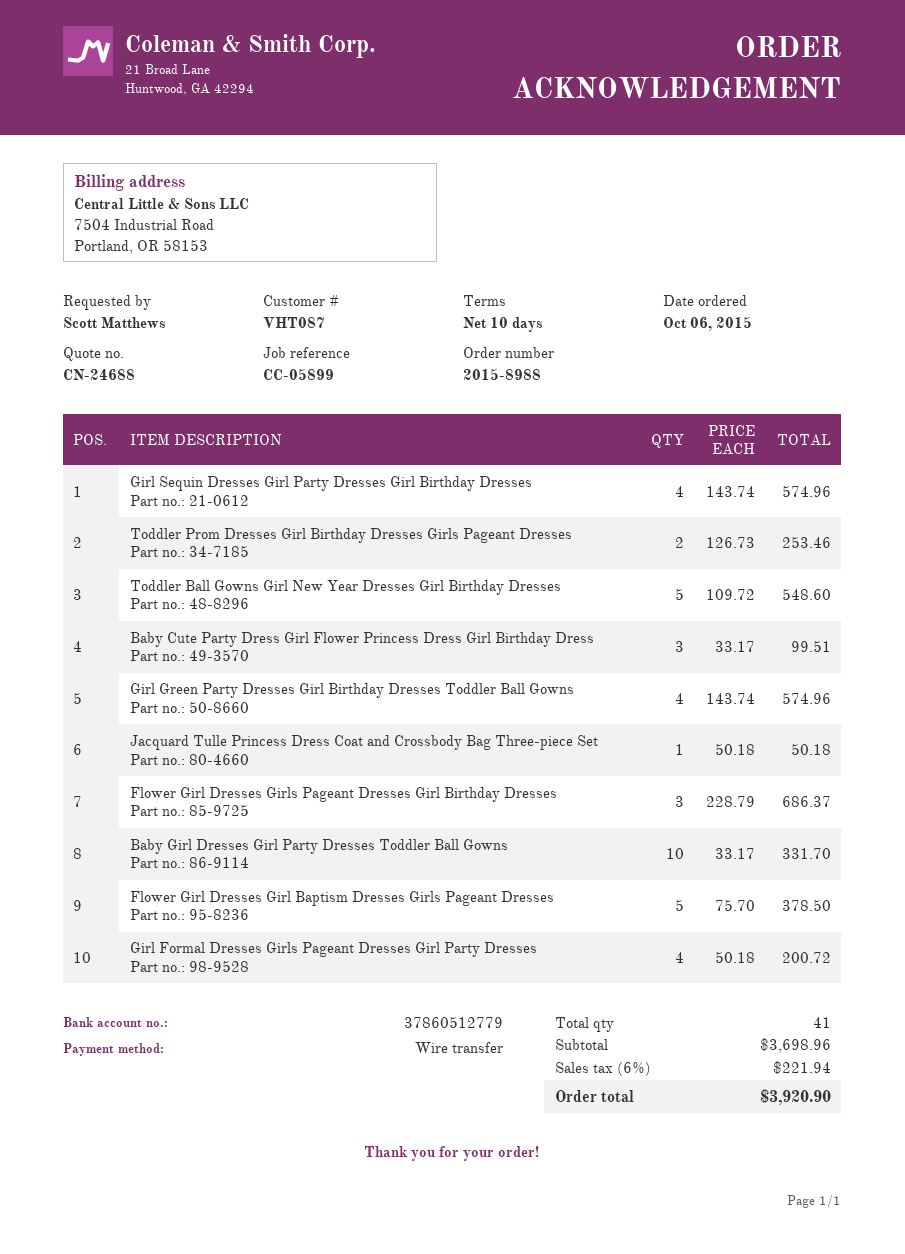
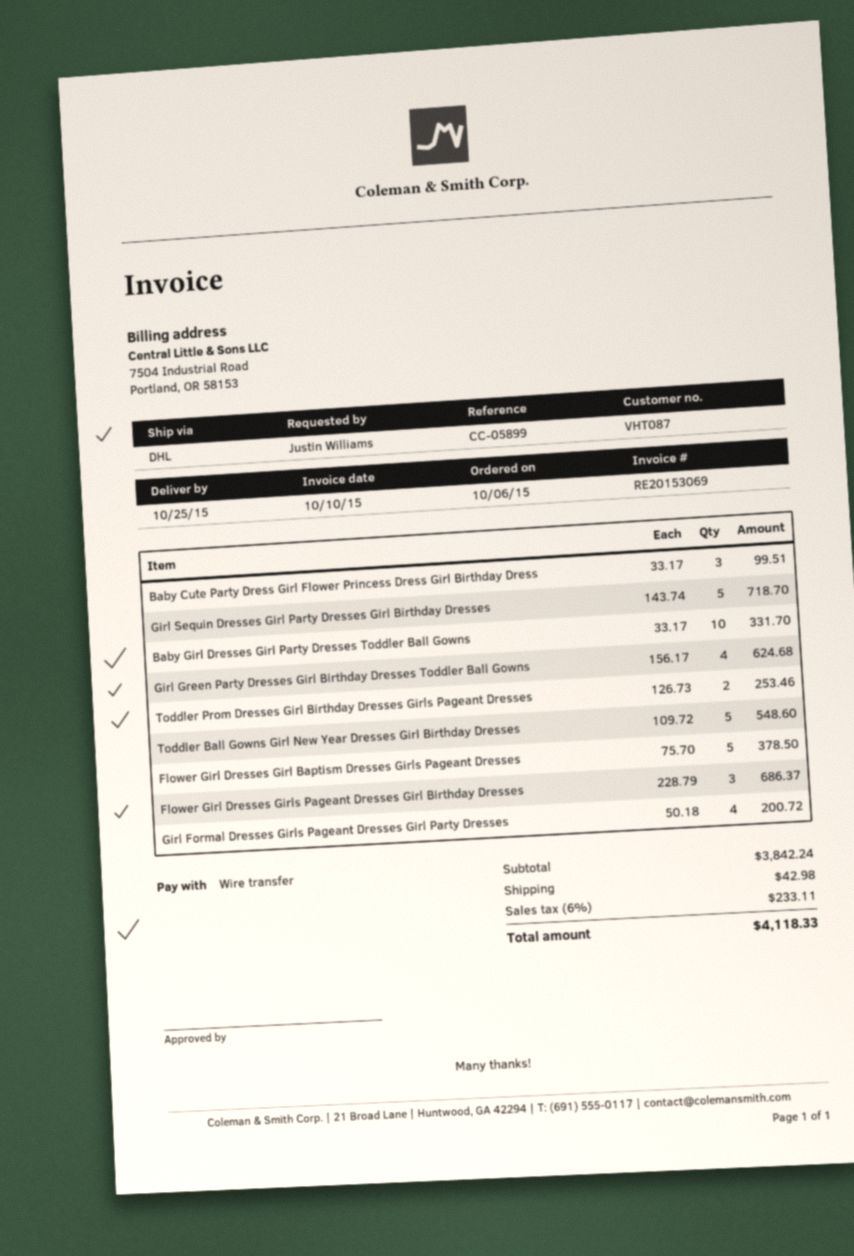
ordered by: Scott Matthews -> Justin Williams
Girl Sequin Dresses Girl Party Dresses Girl Birthday Dresses: 4 x 143.74 = 574.96 -> 5 x 143.74 = 718.70
Girl Green Party Dresses Girl Birthday Dresses Toddler Ball Gowns: 4 x 143.74 = 574.96 -> 4 x 156.17 = 624.68
Jacquard Tulle Princess Dress Coat and Crossbody Bag Three-piece Set: 1 x 50.18 = 50.18 -> none
subtotal: 3698.96 -> 3842.24
shipping: none -> 42.98
tax: 6% = 221.94 -> 6% = 233.11
total: 3920.90 -> 4118.33

